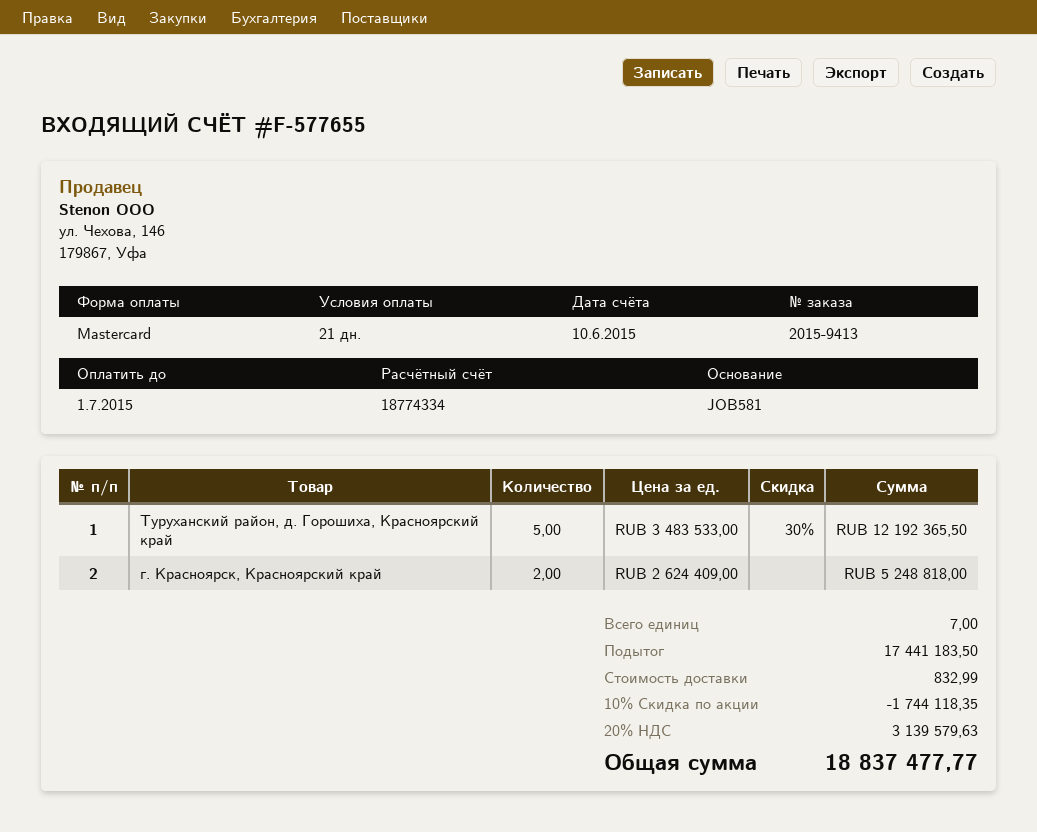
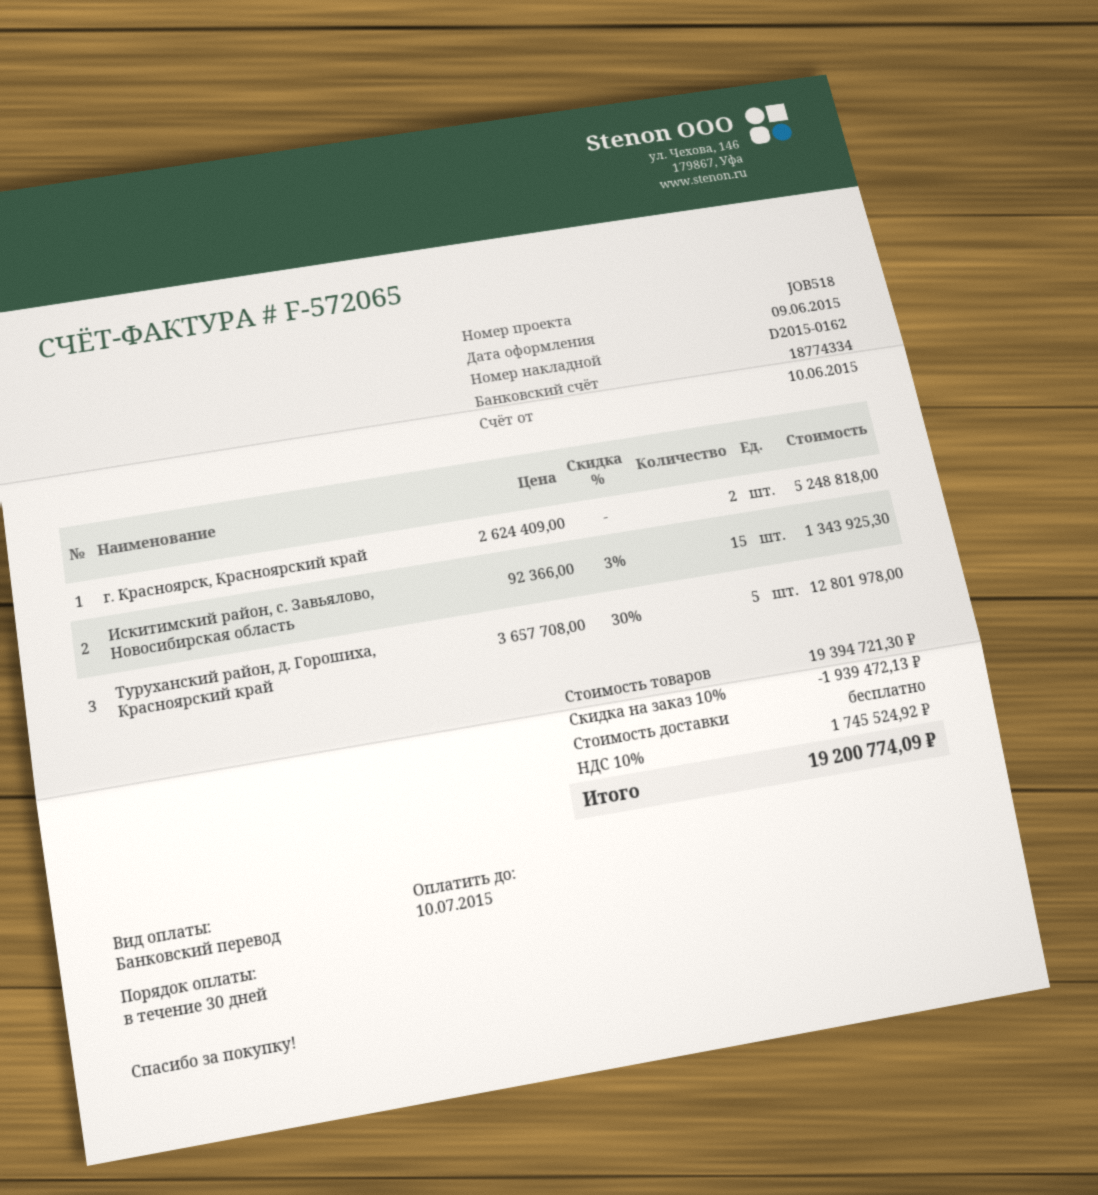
invoice number: F-577655 -> F-572065
payment terms: 21 days -> 30 days
due date: 2015-07-01 -> 2015-07-10
reference: JOB581 -> JOB518
payment method: Mastercard -> bank transfer
Туруханский район, д. Горошиха, Красноярский край: 5 x 3483533.00 - 30% = 12192365.50 -> 5 x 3657708.00 - 30% = 12801978.00
Искитимский район, с. Завьялово, Новосибирская область: none -> 15 x 92366.00 - 3% = 1343925.30
subtotal: 17441183.50 -> 19394721.30
discount: 10% = 1744118.35 -> 10% = 1939472.13
shipping: 832.99 -> 0.00
tax: 20% = 3139579.63 -> 10% = 1745524.92
total: 18837477.77 -> 19200774.09

